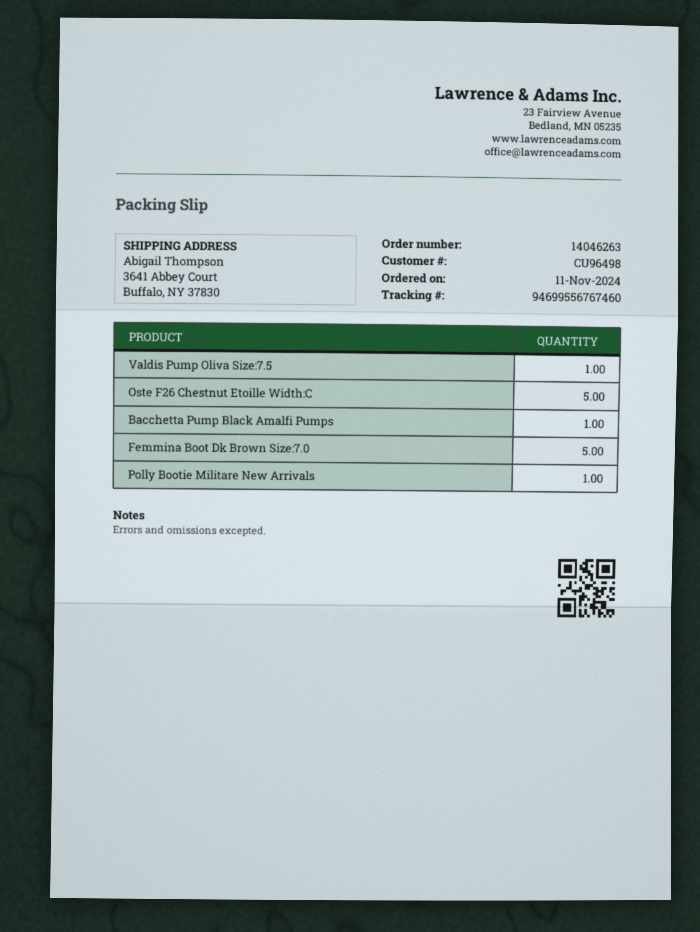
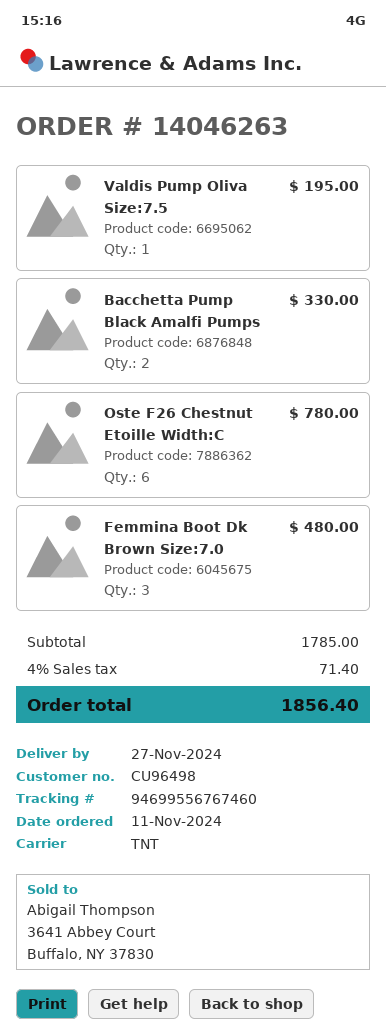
Oste F26 Chestnut Etoille Width:C: 5 -> 6
Bacchetta Pump Black Amalfi Pumps: 1 -> 2
Femmina Boot Dk Brown Size:7.0: 5 -> 3
Polly Bootie Militare New Arrivals: 1 -> none

